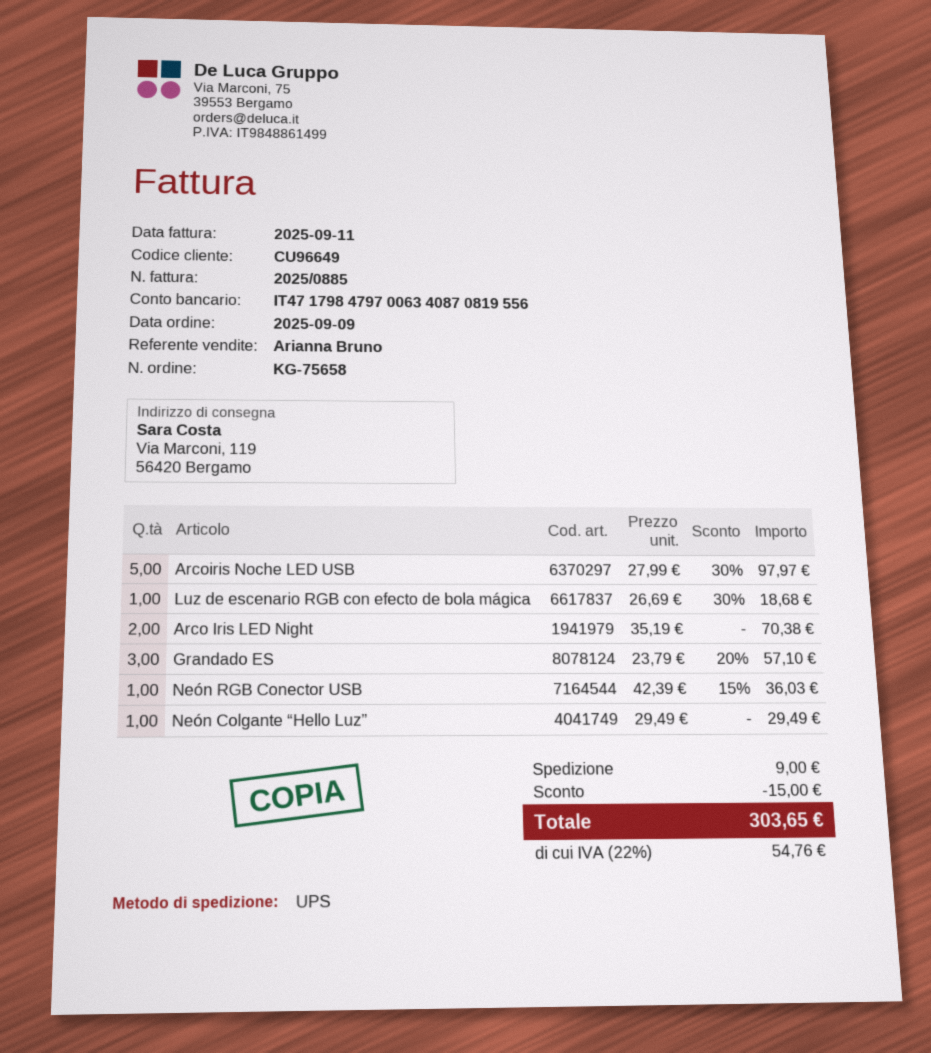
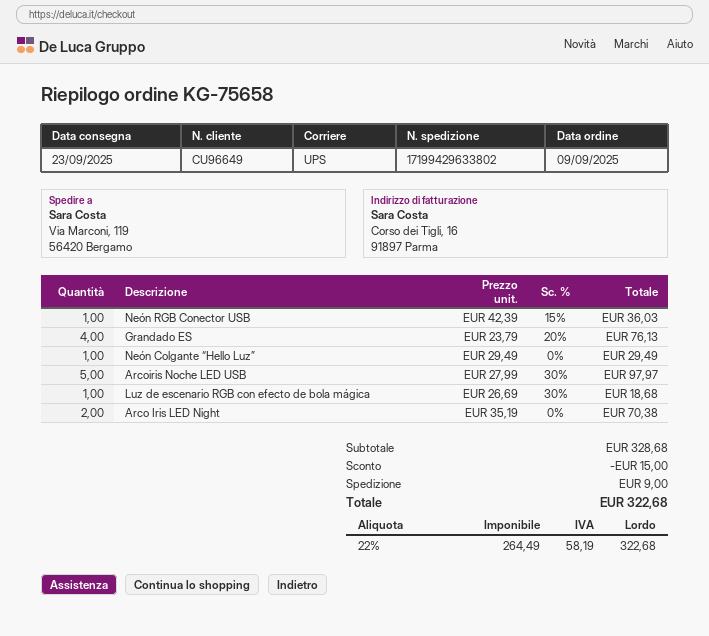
Grandado ES: 3 x 23.79 - 20% = 57.10 -> 4 x 23.79 - 20% = 76.13
tax: 22% = 54.76 -> 22% = 58.19
total: 303.65 -> 322.68

